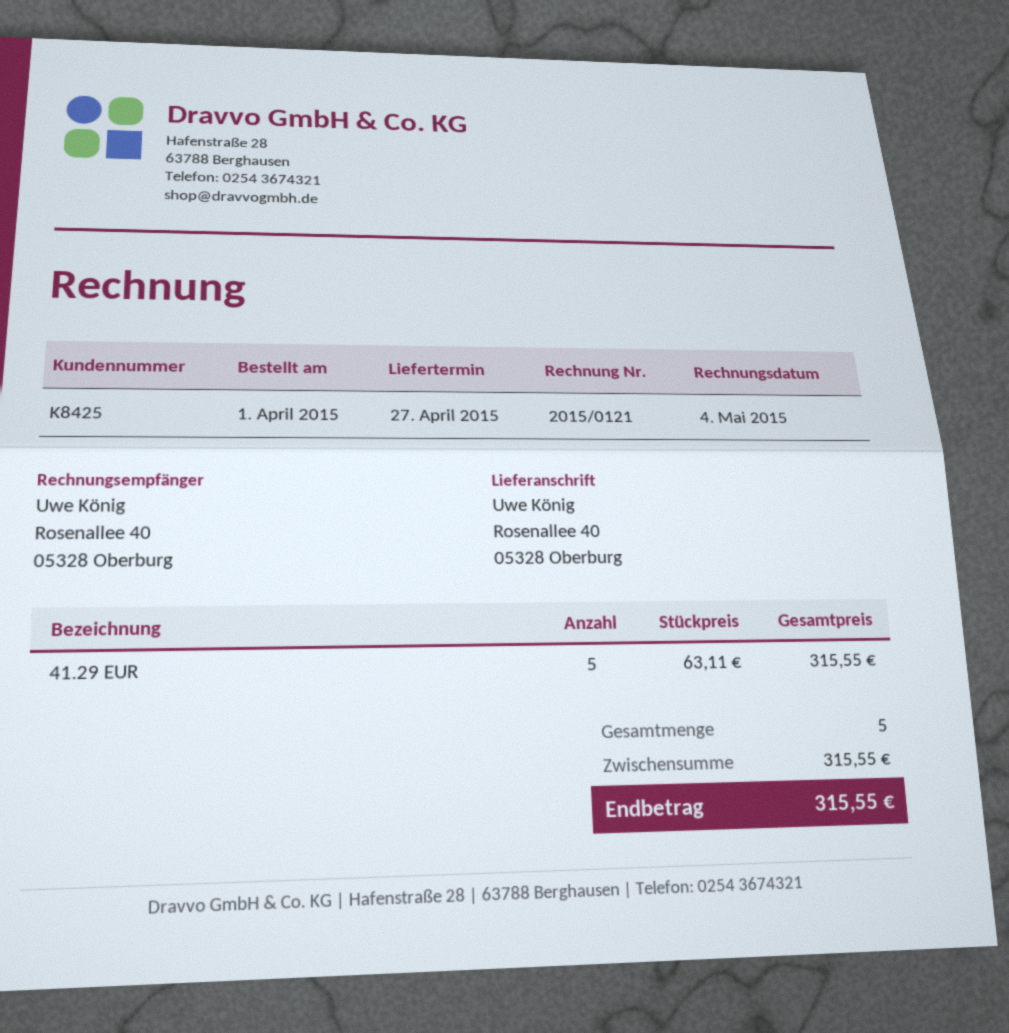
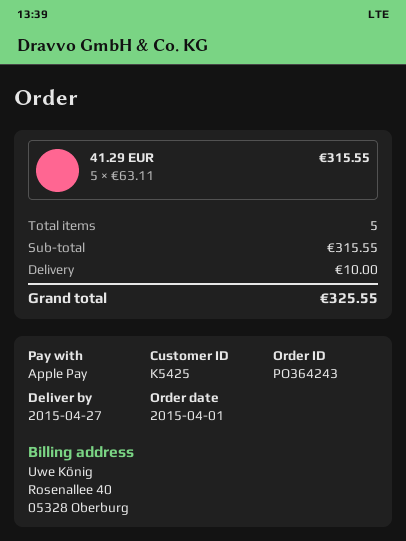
customer number: K8425 -> K5425
shipping: none -> 10.00
total: 315.55 -> 325.55

